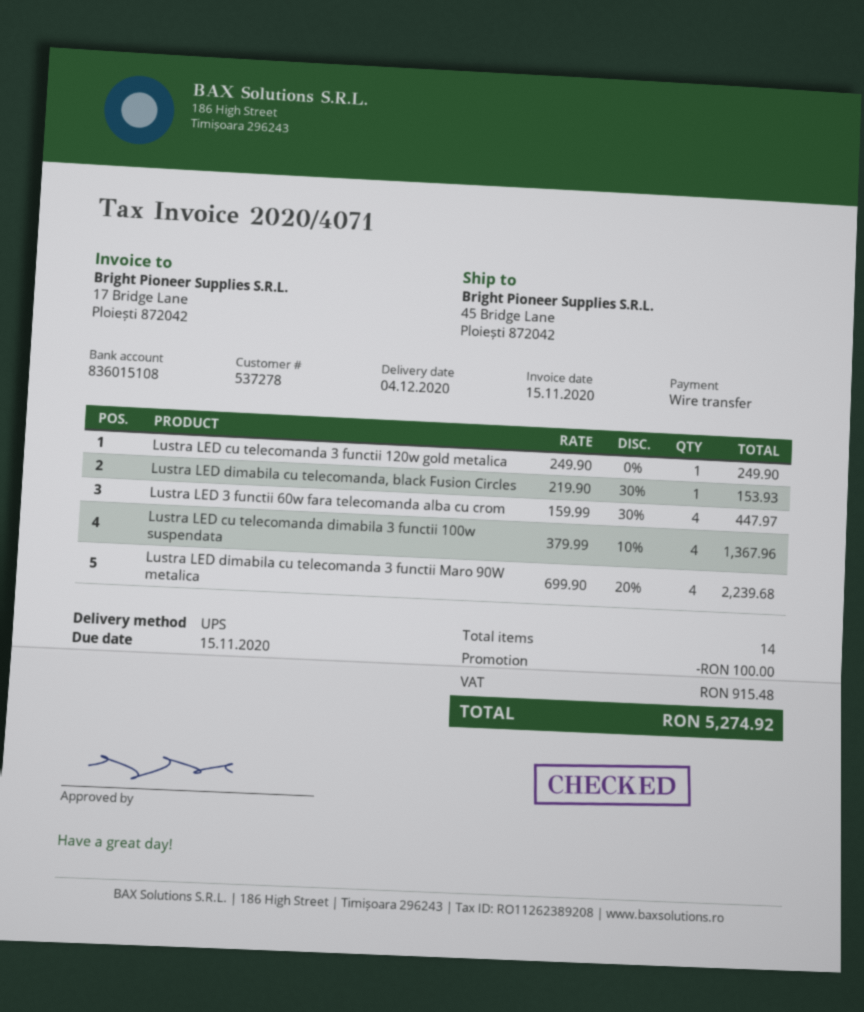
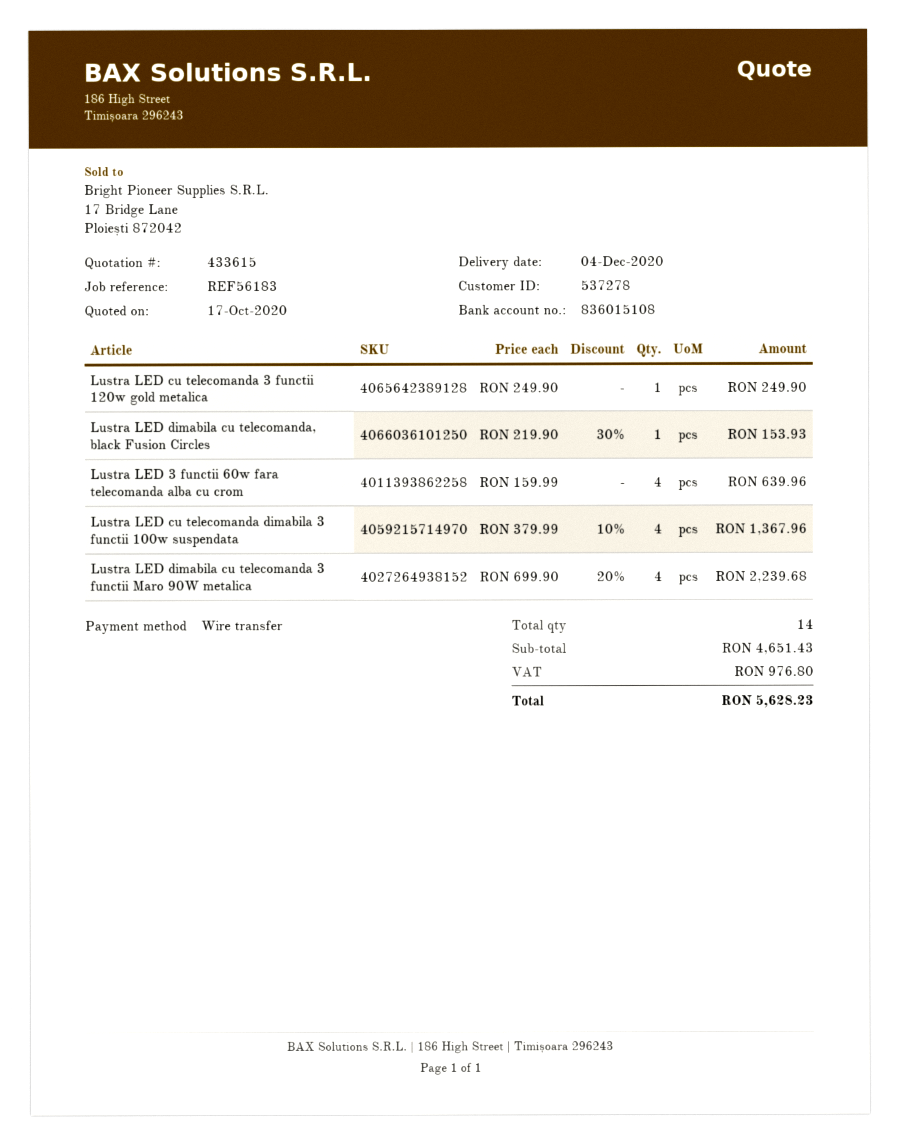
Lustra LED 3 functii 60w fara telecomanda alba cu crom: 4 x 159.99 - 30% = 447.97 -> 4 x 159.99 = 639.96
discount: 100.00 -> none
tax: 915.48 -> 976.80
total: 5274.92 -> 5628.23

